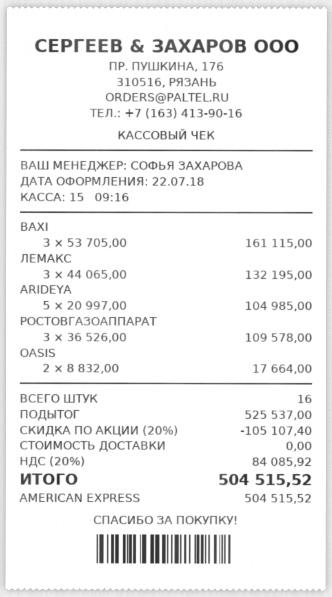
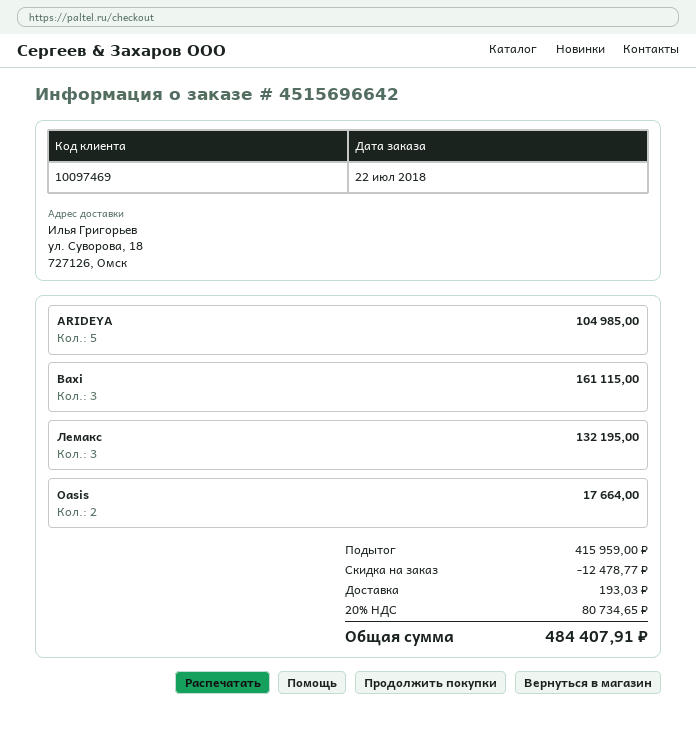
РОСТОВГАЗОАППАРАТ: 3 for 109578.00 -> none
subtotal: 525537.00 -> 415959.00
discount: 105107.40 -> 12478.77
shipping: 0.00 -> 193.03
tax: 20% = 84085.92 -> 20% = 80734.65
total: 504515.52 -> 484407.91

